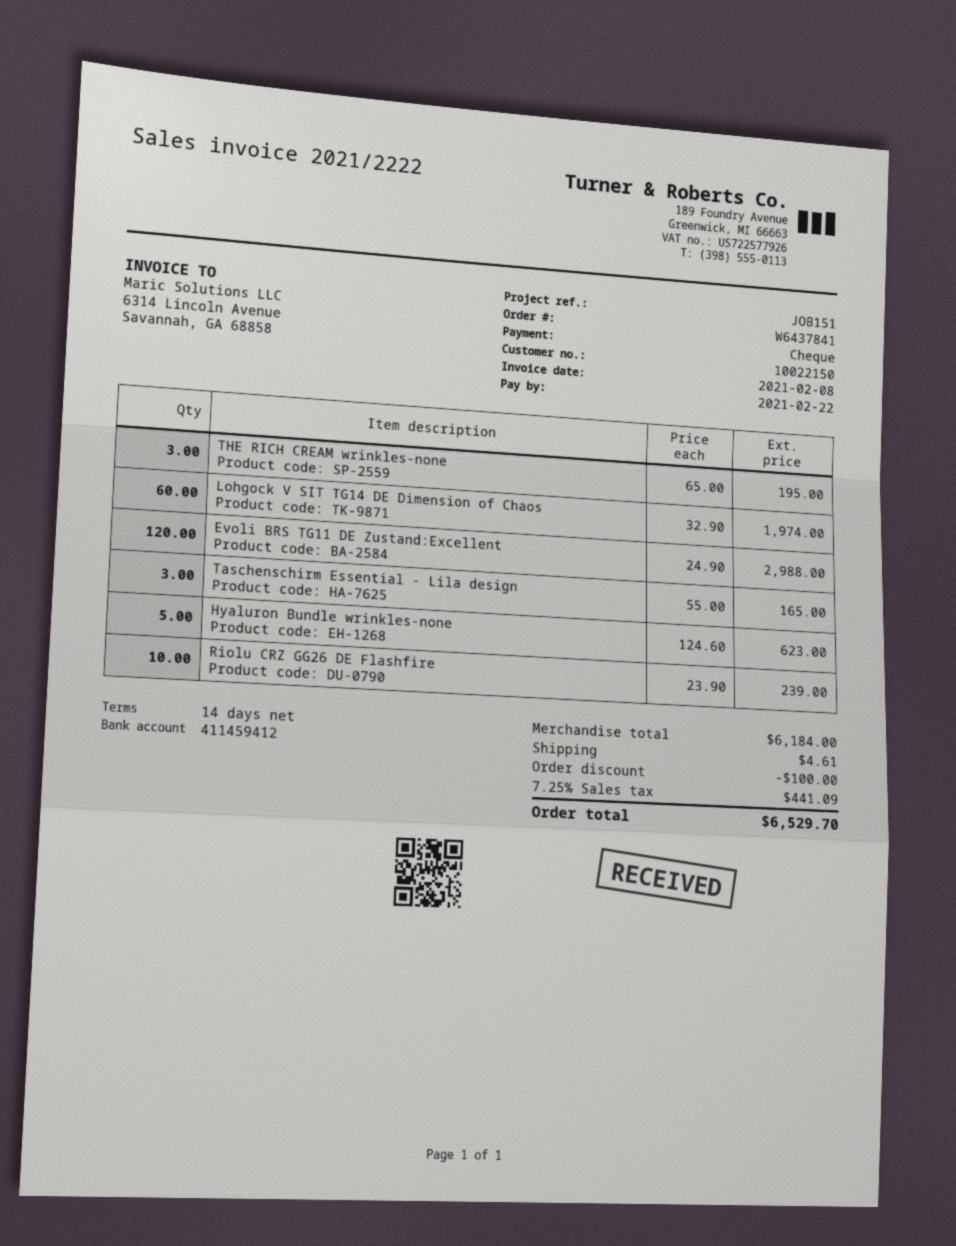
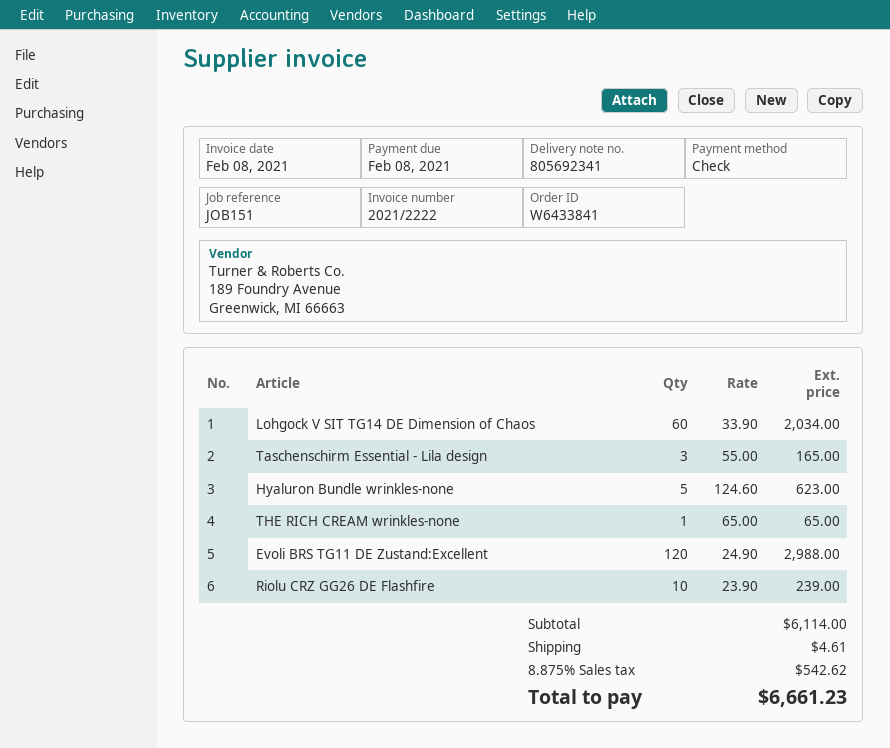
order number: W6437841 -> W6433841
due date: 2021-02-22 -> 2021-02-08
THE RICH CREAM wrinkles-none: 3 x 65.00 = 195.00 -> 1 x 65.00 = 65.00
Lohgock V SIT TG14 DE Dimension of Chaos: 60 x 32.90 = 1974.00 -> 60 x 33.90 = 2034.00
subtotal: 6184.00 -> 6114.00
discount: 100.00 -> none
tax: 7.25% = 441.09 -> 8.875% = 542.62
total: 6529.70 -> 6661.23

